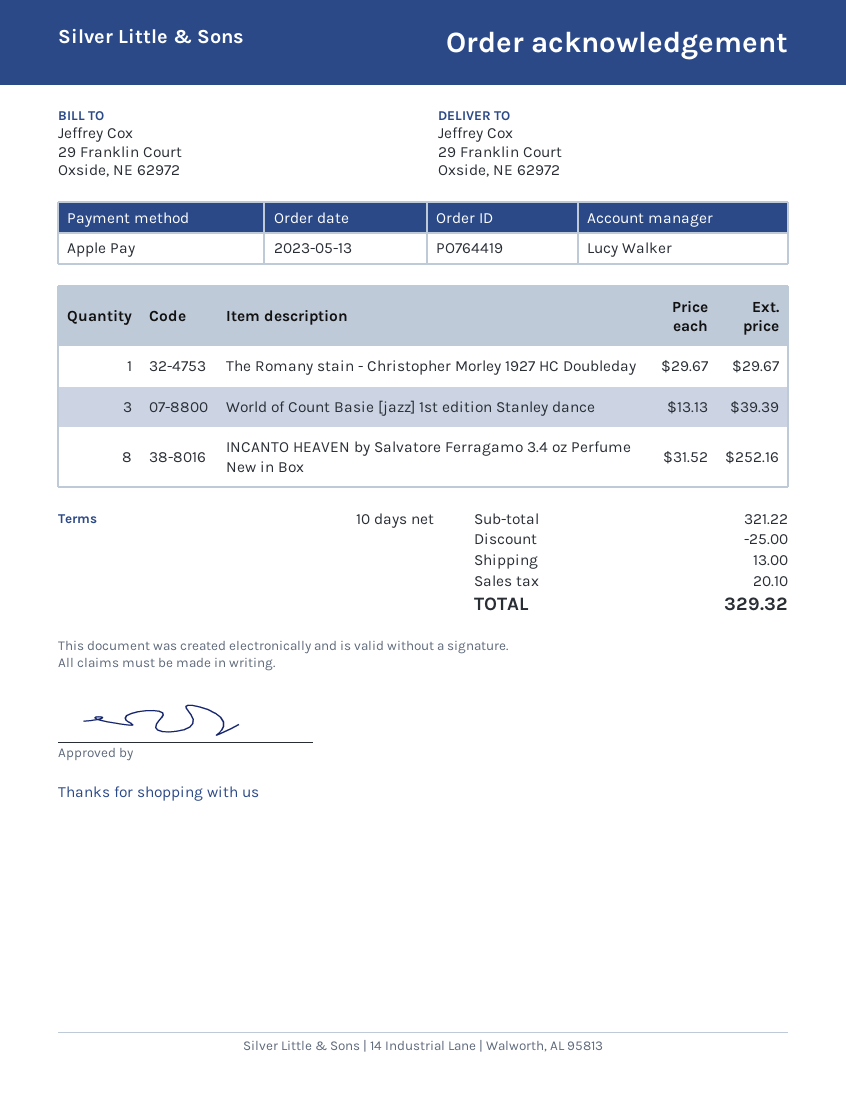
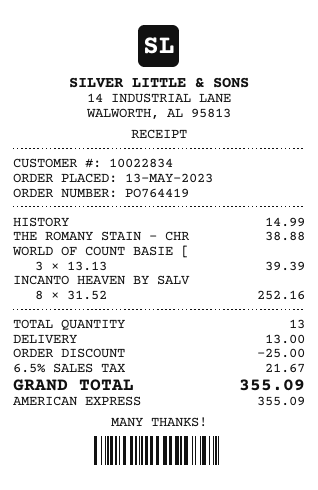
payment method: Apple Pay -> American Express
The Romany stain - Christopher Morley 1927 HC Doubleday: 1 x 29.67 = 29.67 -> 1 x 38.88 = 38.88
HISTORY: none -> 1 x 14.99 = 14.99
tax: 20.10 -> 21.67
total: 329.32 -> 355.09

